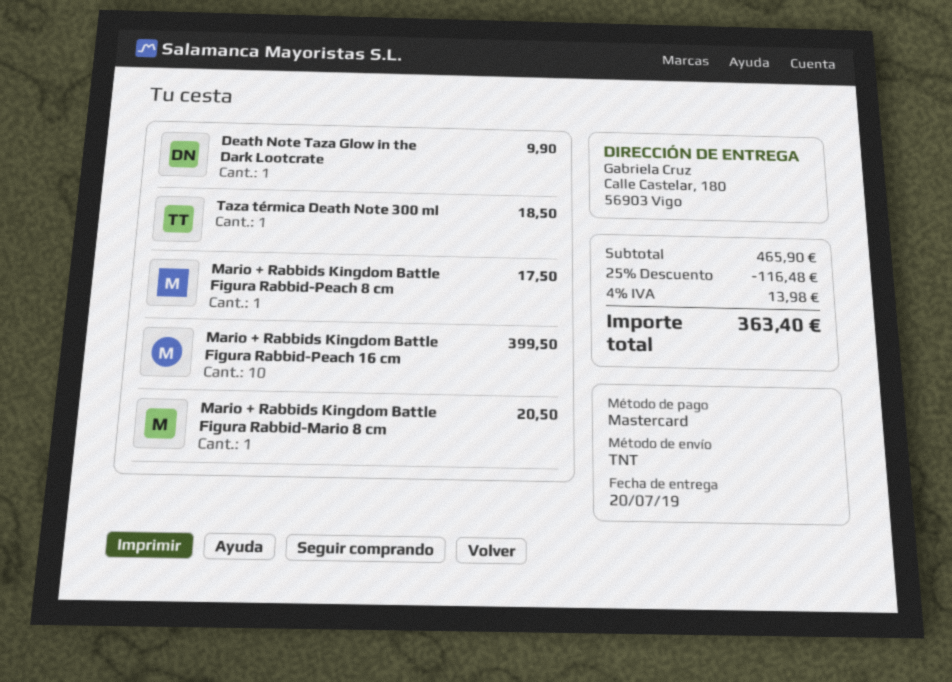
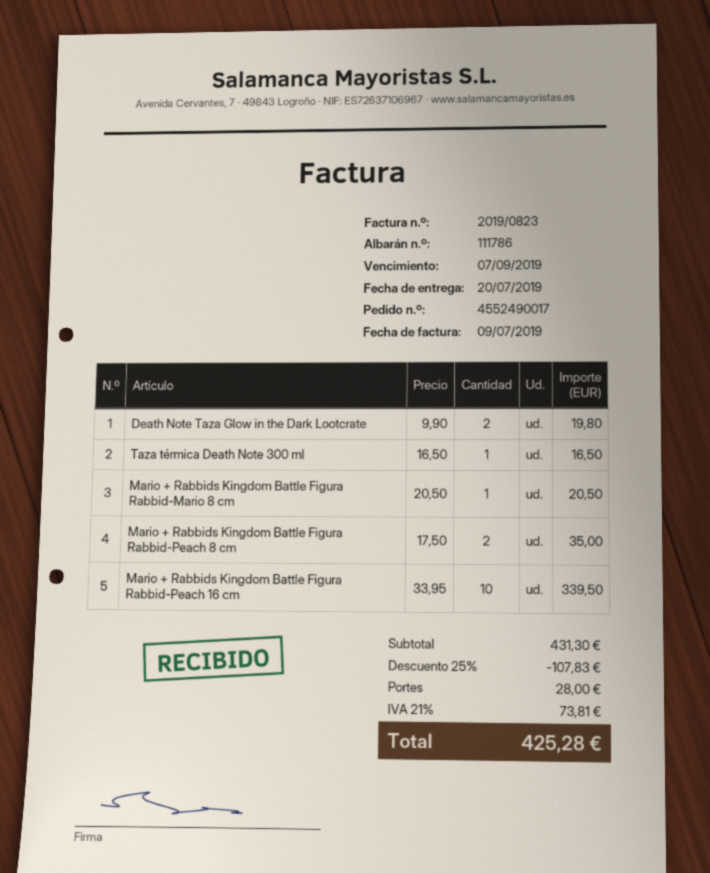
Death Note Taza Glow in the Dark Lootcrate: 1 for 9.90 -> 2 for 19.80
Taza térmica Death Note 300 ml: 1 for 18.50 -> 1 for 16.50
Mario + Rabbids Kingdom Battle Figura Rabbid-Peach 8 cm: 1 for 17.50 -> 2 for 35.00
Mario + Rabbids Kingdom Battle Figura Rabbid-Peach 16 cm: 10 for 399.50 -> 10 for 339.50
subtotal: 465.90 -> 431.30
discount: 25% = 116.48 -> 25% = 107.83
shipping: none -> 28.00
tax: 4% = 13.98 -> 21% = 73.81
total: 363.40 -> 425.28

